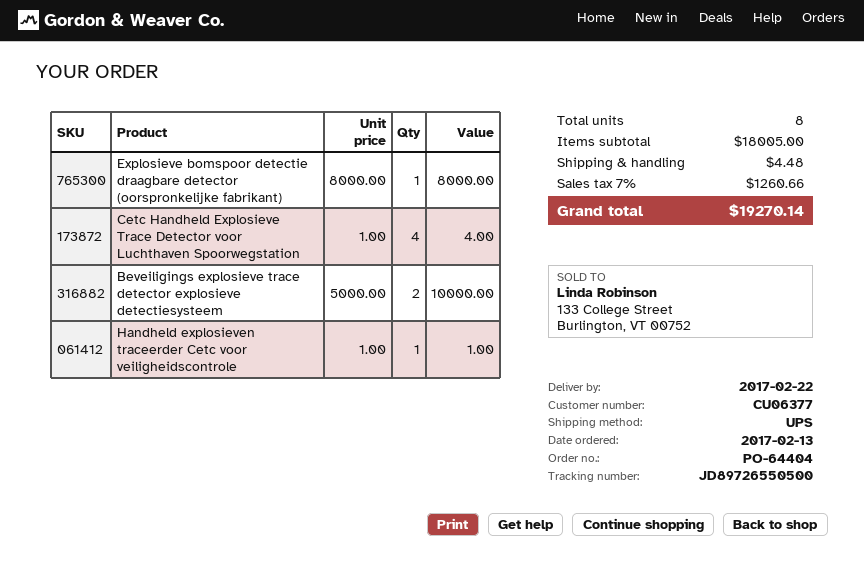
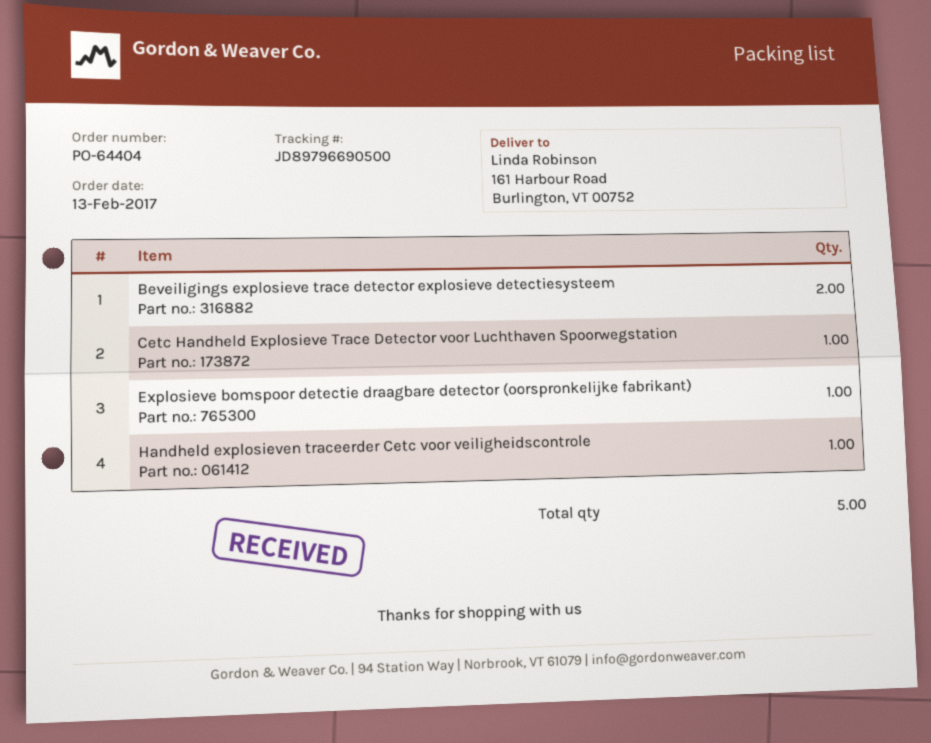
tracking number: JD89726550500 -> JD89796690500
Cetc Handheld Explosieve Trace Detector voor Luchthaven Spoorwegstation: 4 -> 1
total quantity: 8 -> 5

